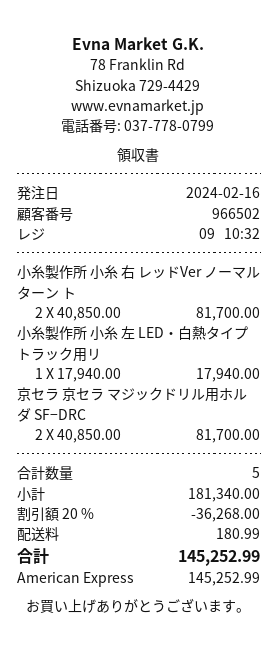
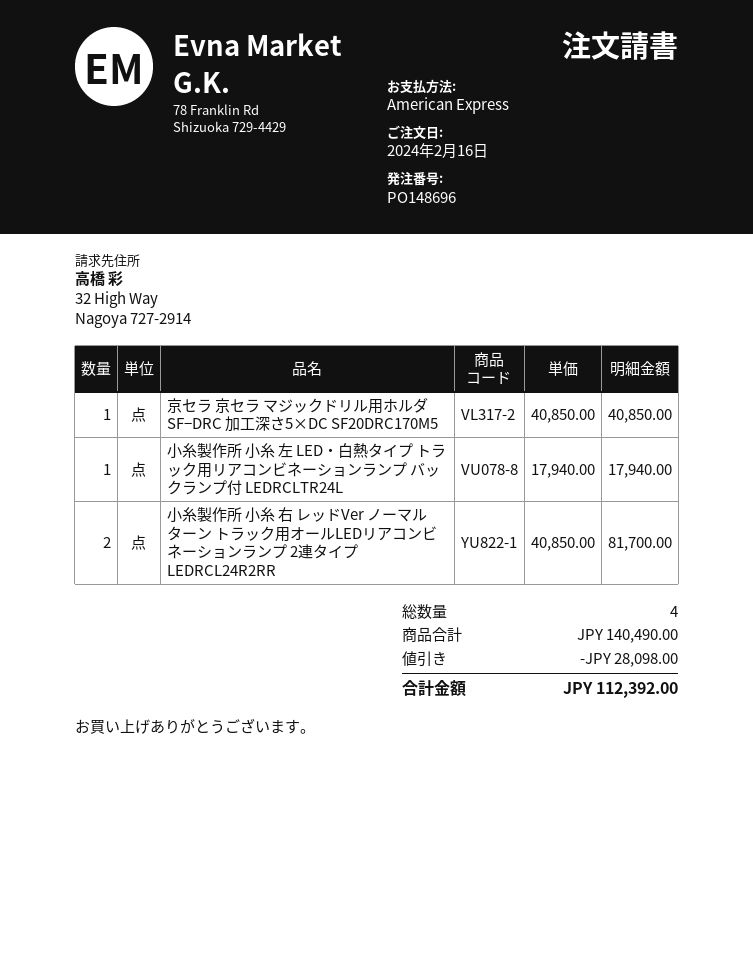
京セラ 京セラ マジックドリル用ホルダ SF−DRC: 2 x 40850.00 = 81700.00 -> 1 x 40850.00 = 40850.00
total quantity: 5 -> 4
subtotal: 181340.00 -> 140490.00
discount: 36268.00 -> 28098.00
shipping: 180.99 -> none
total: 145252.99 -> 112392.00

